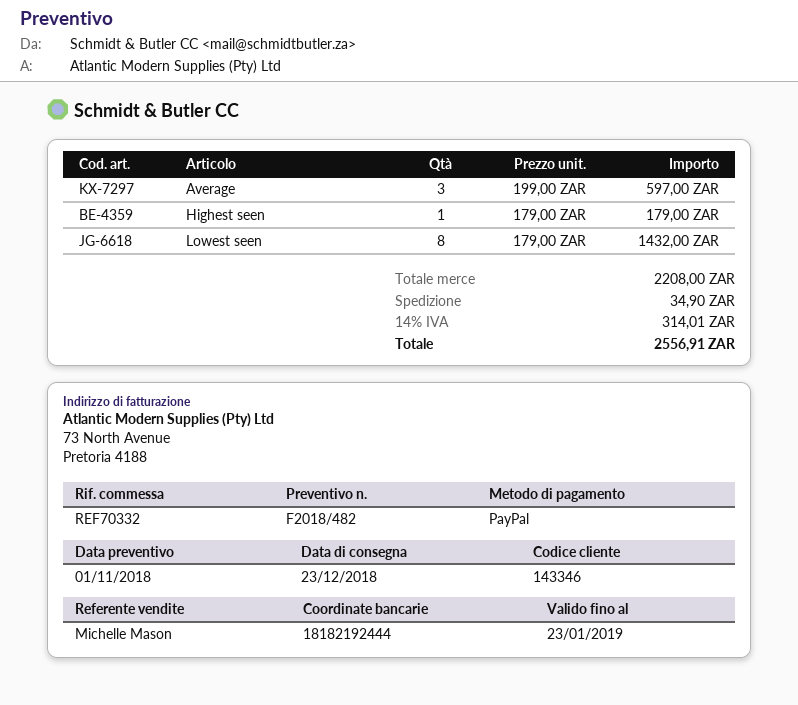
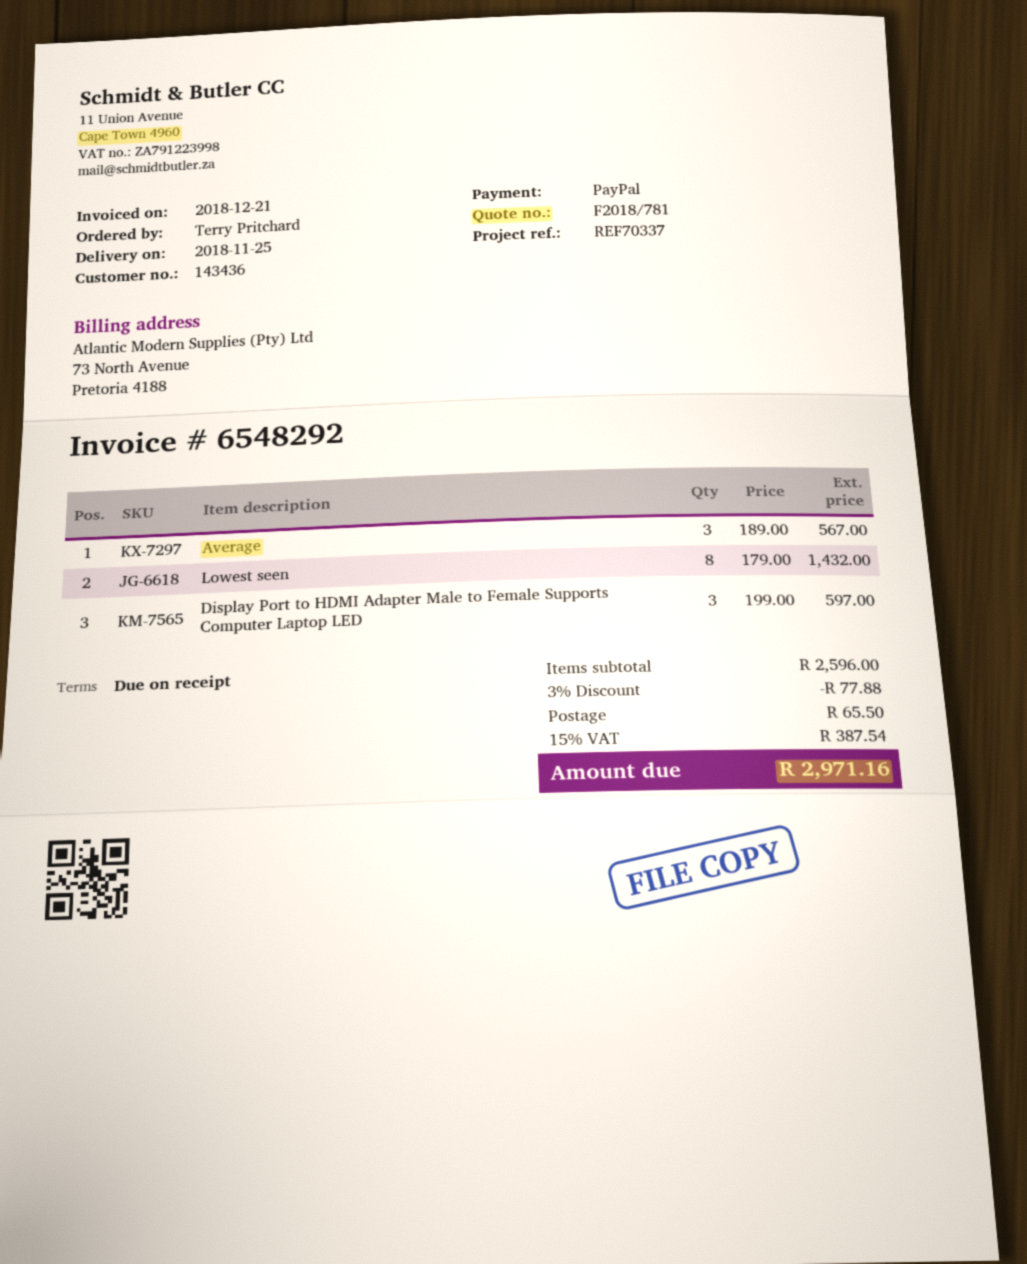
quote number: F2018/482 -> F2018/781
delivery date: 2018-12-23 -> 2018-11-25
customer number: 143346 -> 143436
reference: REF70332 -> REF70337
Average: 3 x 199.00 = 597.00 -> 3 x 189.00 = 567.00
Highest seen: 1 x 179.00 = 179.00 -> none
Display Port to HDMI Adapter Male to Female Supports Computer Laptop LED: none -> 3 x 199.00 = 597.00
subtotal: 2208.00 -> 2596.00
discount: none -> 3% = 77.88
shipping: 34.90 -> 65.50
tax: 14% = 314.01 -> 15% = 387.54
total: 2556.91 -> 2971.16

